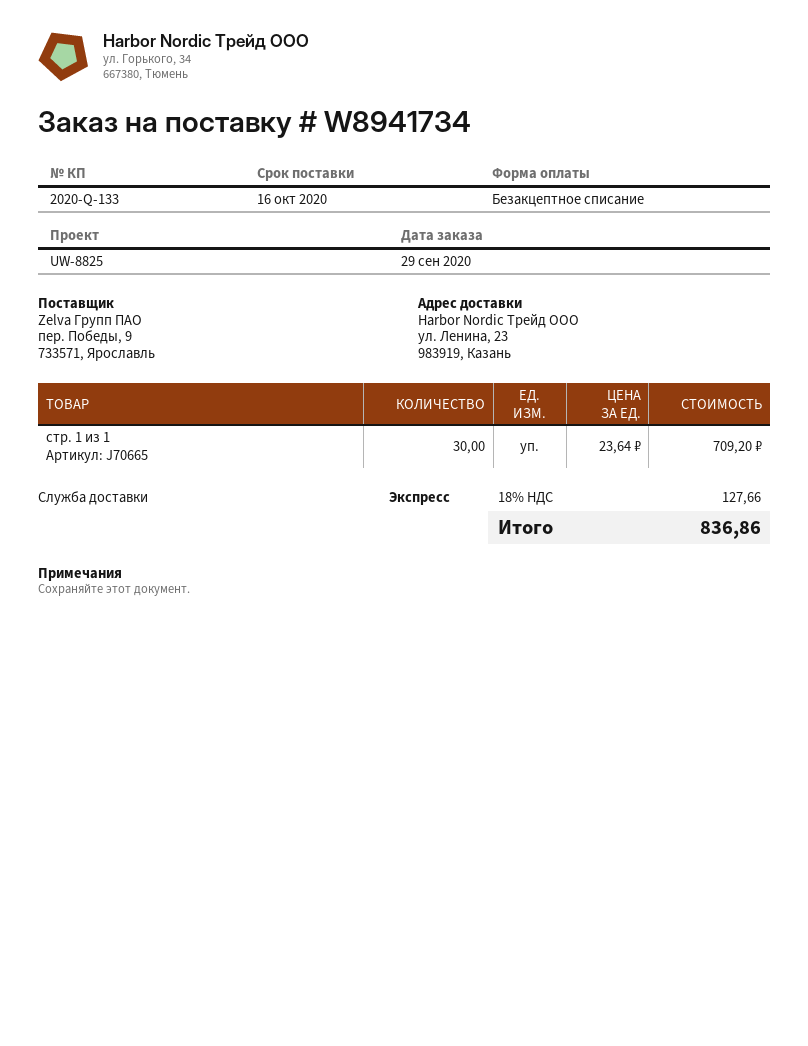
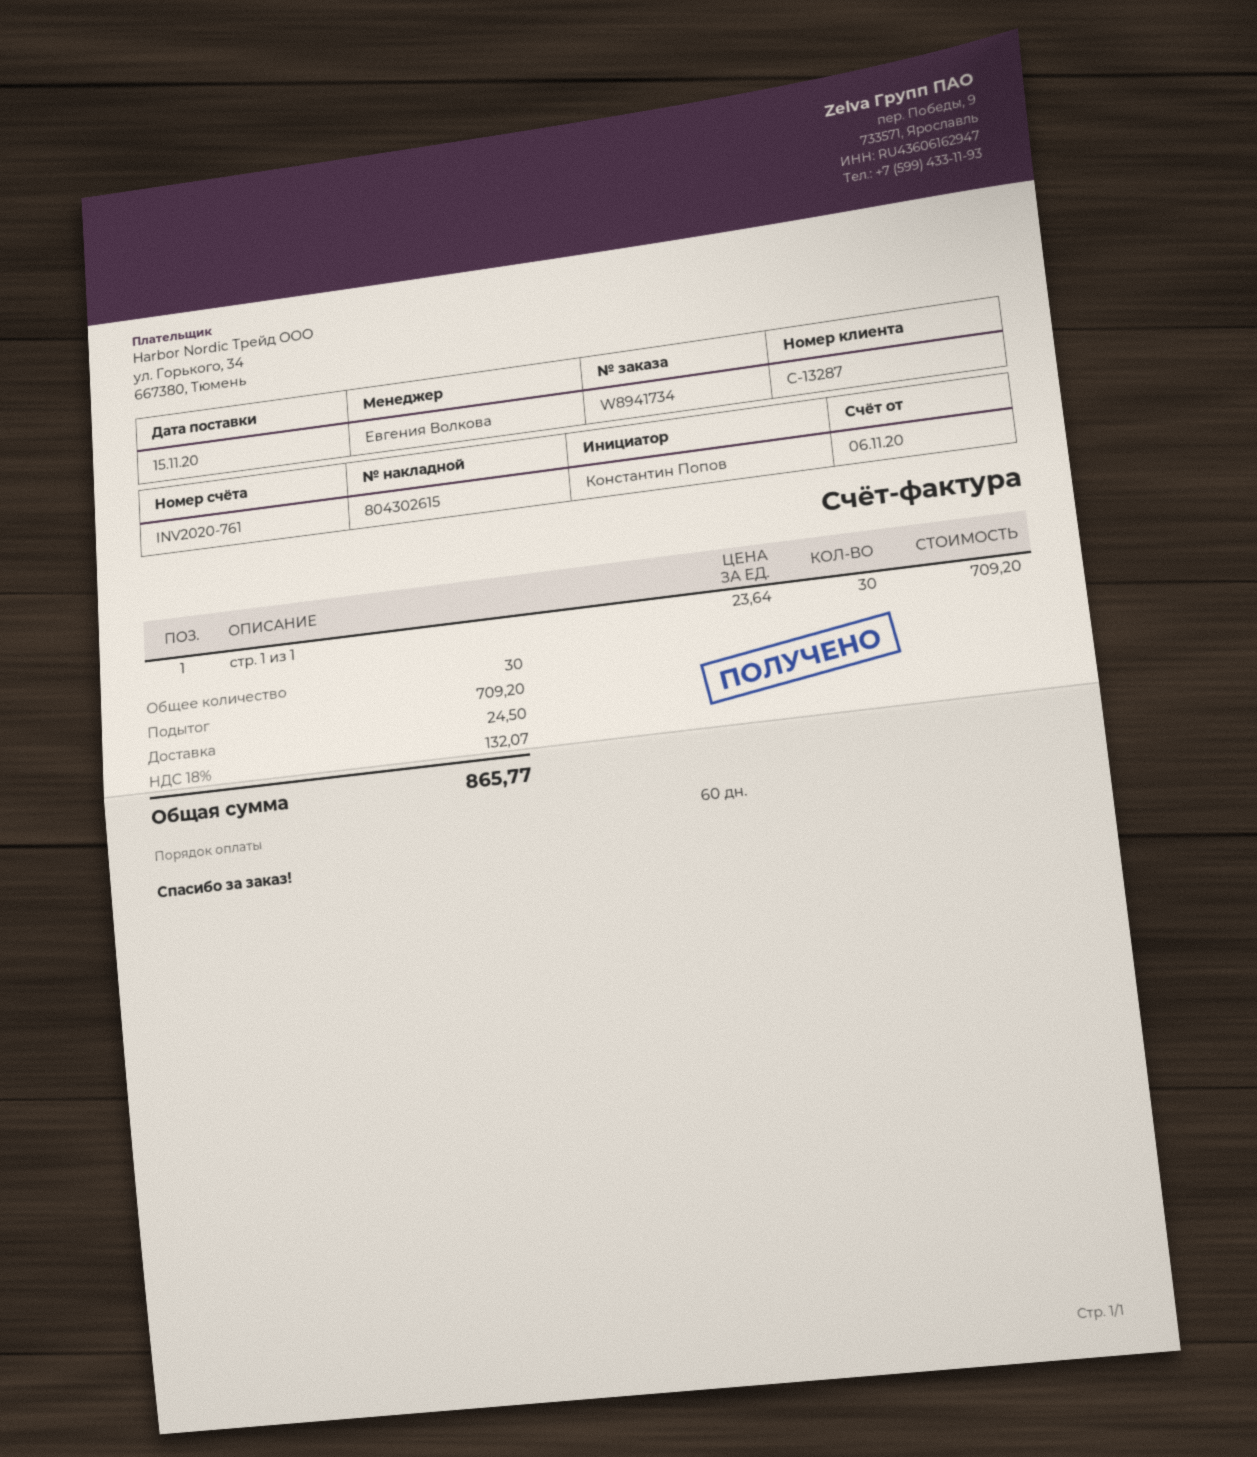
delivery date: 2020-10-16 -> 2020-11-15
shipping: none -> 24.50
tax: 18% = 127.66 -> 18% = 132.07
total: 836.86 -> 865.77

